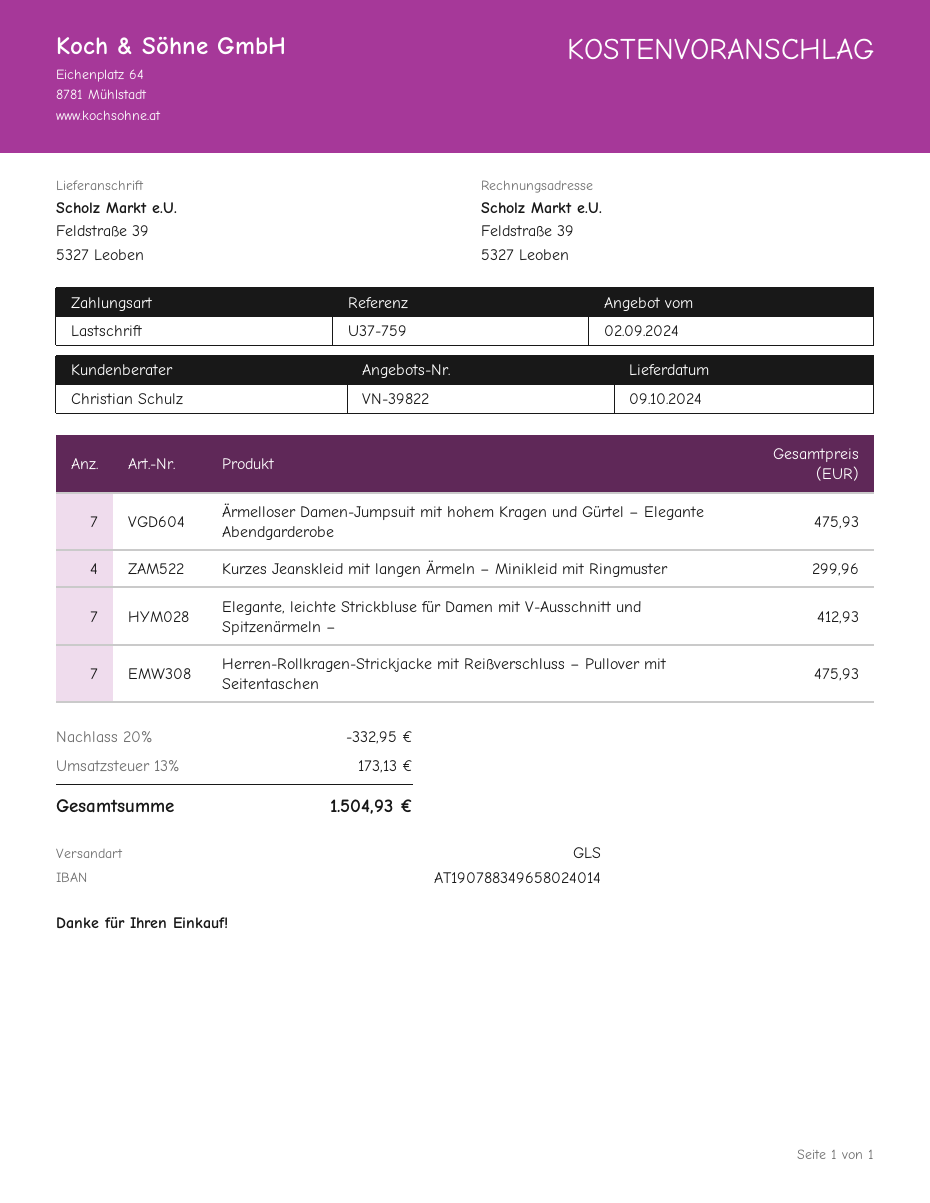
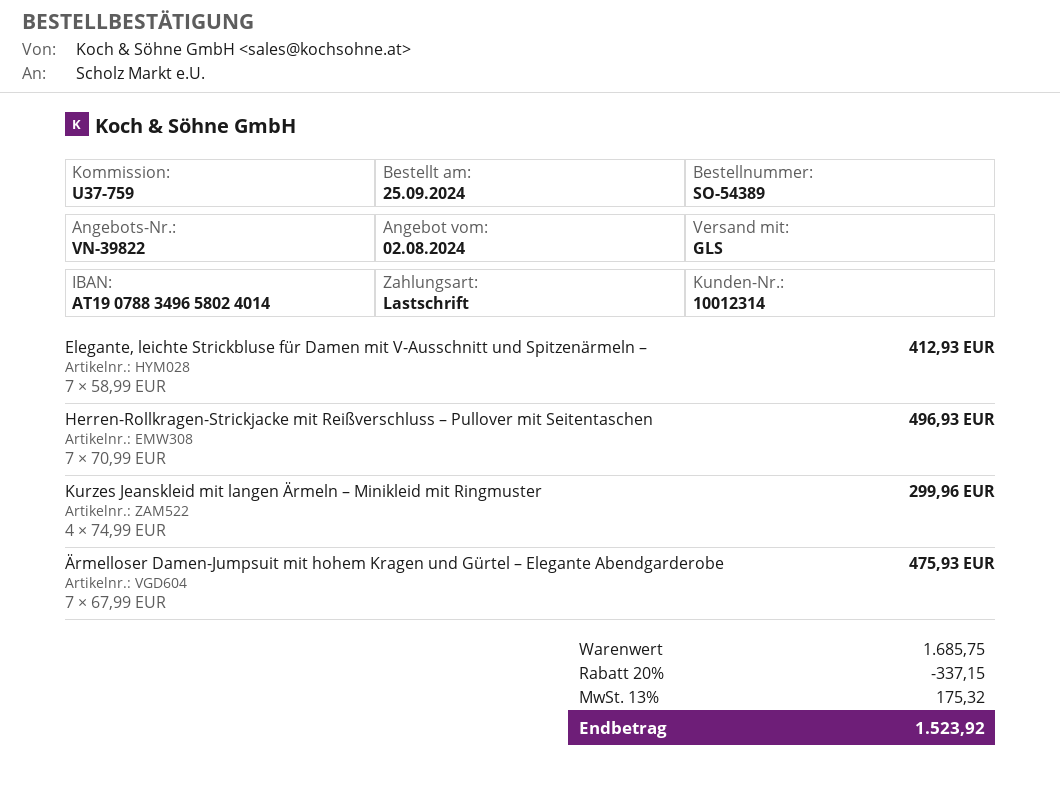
quote date: 2024-09-02 -> 2024-08-02
Herren-Rollkragen-Strickjacke mit Reißverschluss – Pullover mit Seitentaschen: 7 for 475.93 -> 7 for 496.93
discount: 20% = 332.95 -> 20% = 337.15
tax: 13% = 173.13 -> 13% = 175.32
total: 1504.93 -> 1523.92

